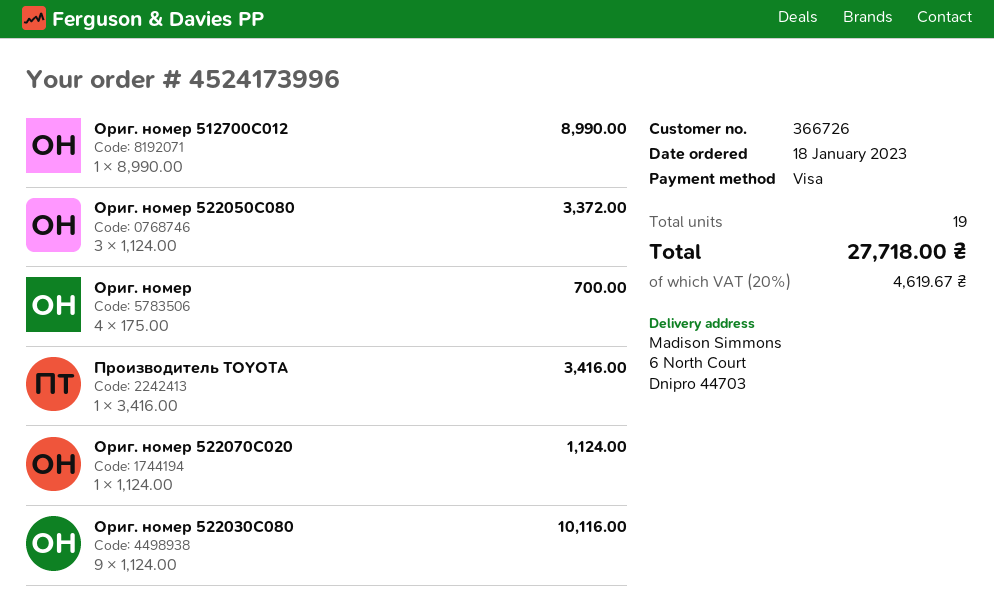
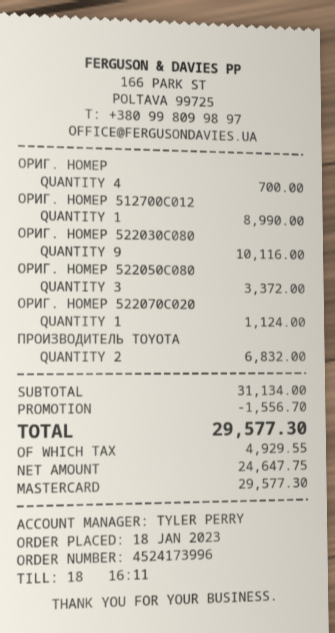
payment method: Visa -> Mastercard
Производитель TOYOTA: 1 for 3416.00 -> 2 for 6832.00
discount: none -> 1556.70
tax: 4619.67 -> 4929.55
total: 27718.00 -> 29577.30

